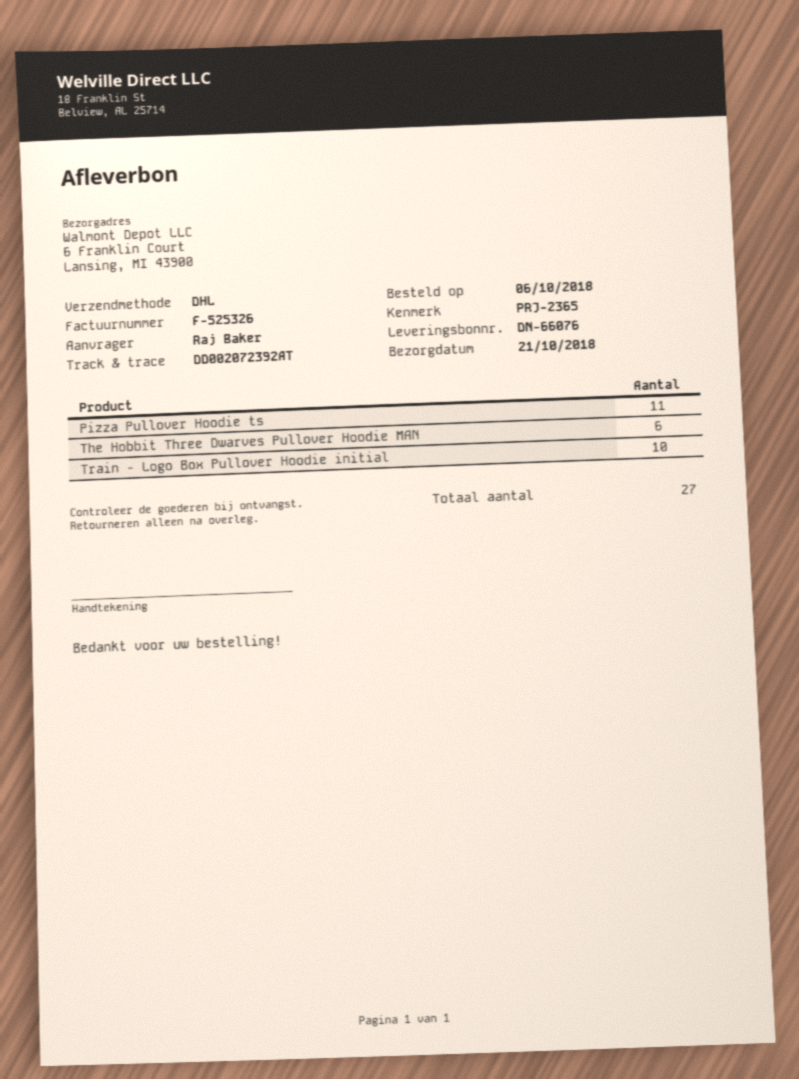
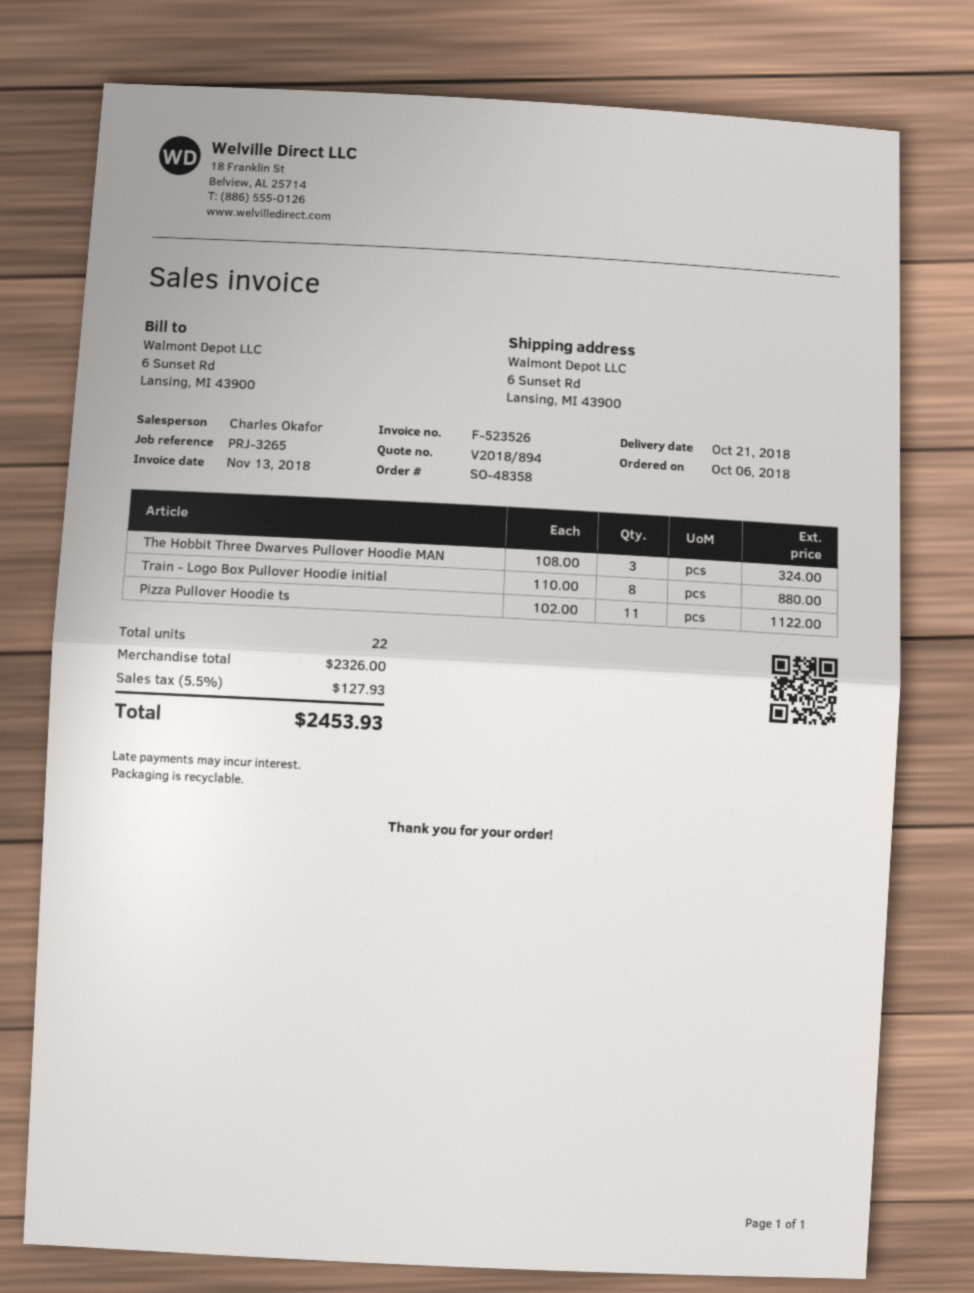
invoice number: F-525326 -> F-523526
reference: PRJ-2365 -> PRJ-3265
ship to: 6 Franklin Court, Lansing, MI 43900 -> 6 Sunset Rd, Lansing, MI 43900
The Hobbit Three Dwarves Pullover Hoodie MAN: 6 -> 3
Train - Logo Box Pullover Hoodie initial: 10 -> 8
total quantity: 27 -> 22

